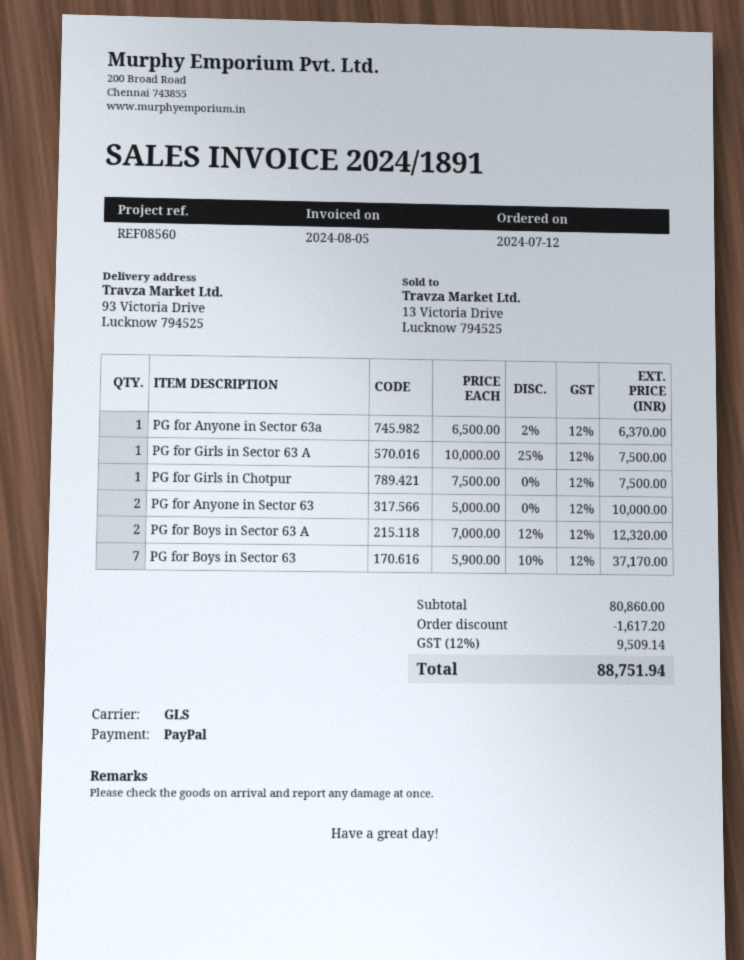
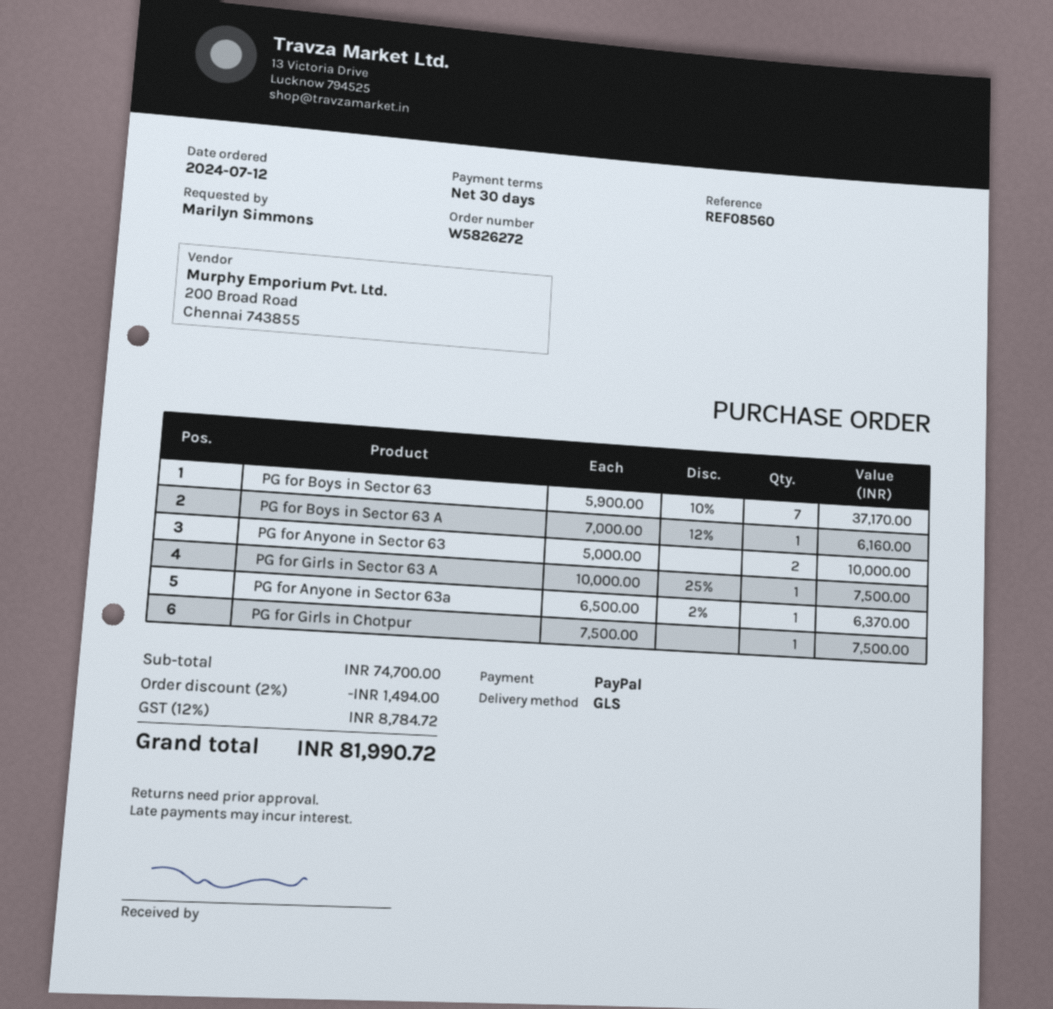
PG for Boys in Sector 63 A: 2 x 7000.00 - 12% = 12320.00 -> 1 x 7000.00 - 12% = 6160.00
subtotal: 80860.00 -> 74700.00
discount: 1617.20 -> 1494.00
tax: 12% = 9509.14 -> 12% = 8784.72
total: 88751.94 -> 81990.72

